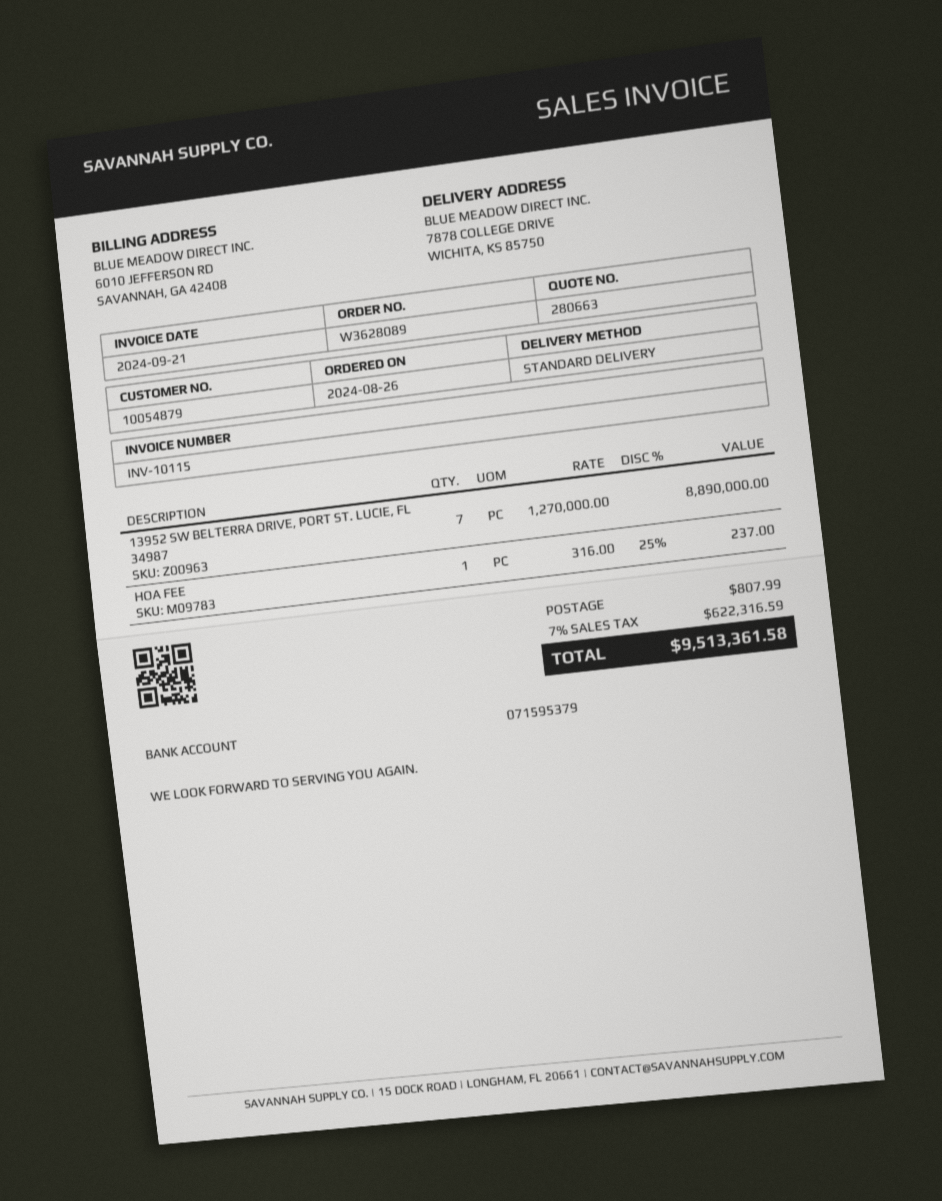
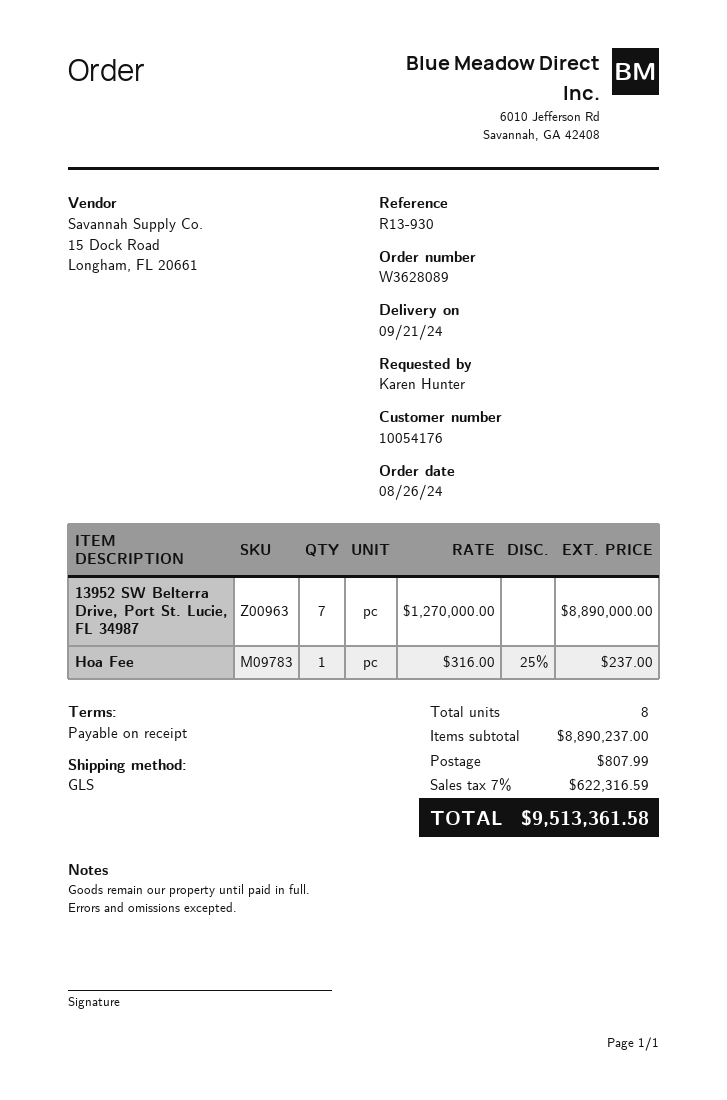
customer number: 10054879 -> 10054176
shipping method: standard -> GLS

